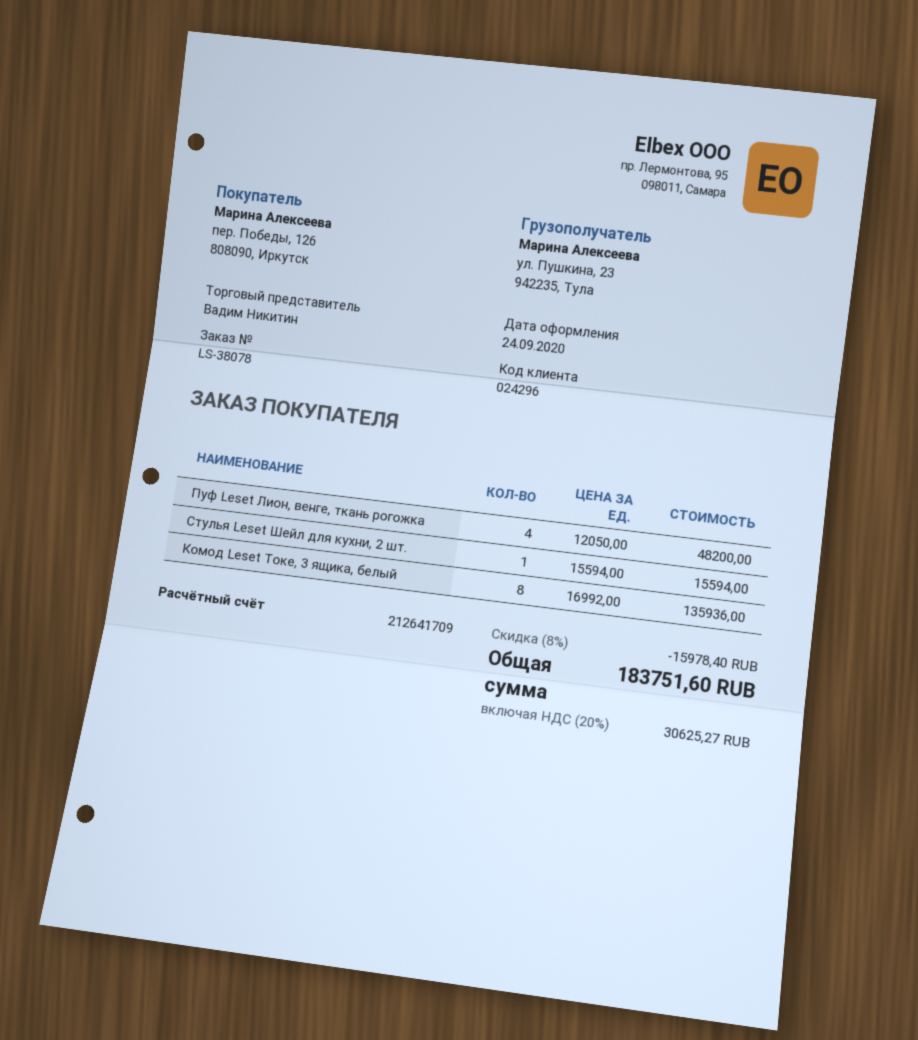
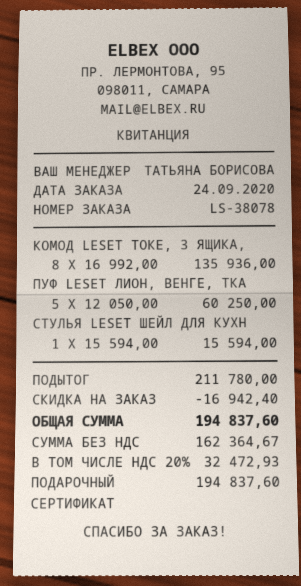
sales rep: Вадим Никитин -> ТАТЬЯНА БОРИСОВА
Пуф Leset Лион, венге, ткань рогожка: 4 x 12050.00 = 48200.00 -> 5 x 12050.00 = 60250.00
discount: 15978.40 -> 16942.40
tax: 20% = 30625.27 -> 20% = 32472.93
total: 183751.60 -> 194837.60

